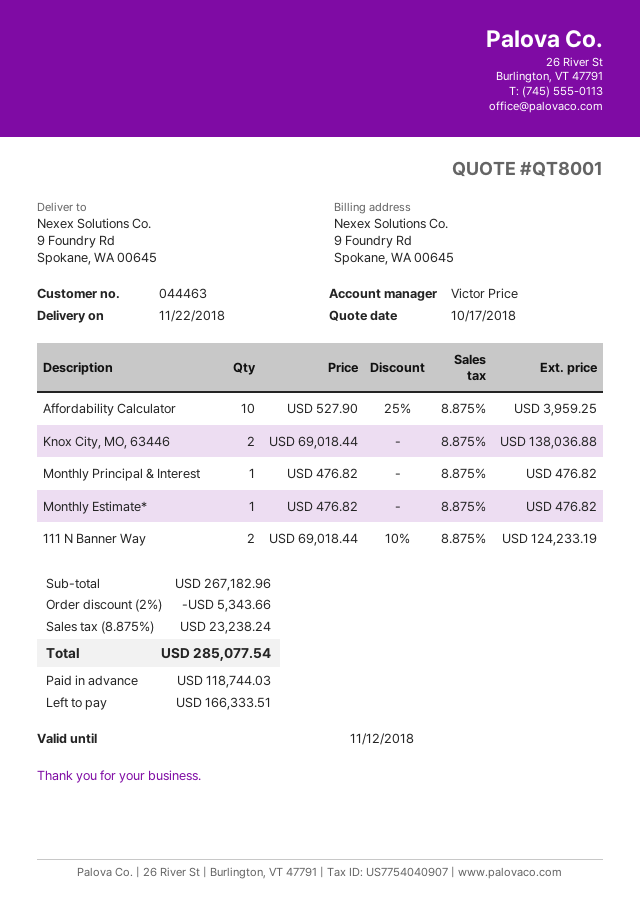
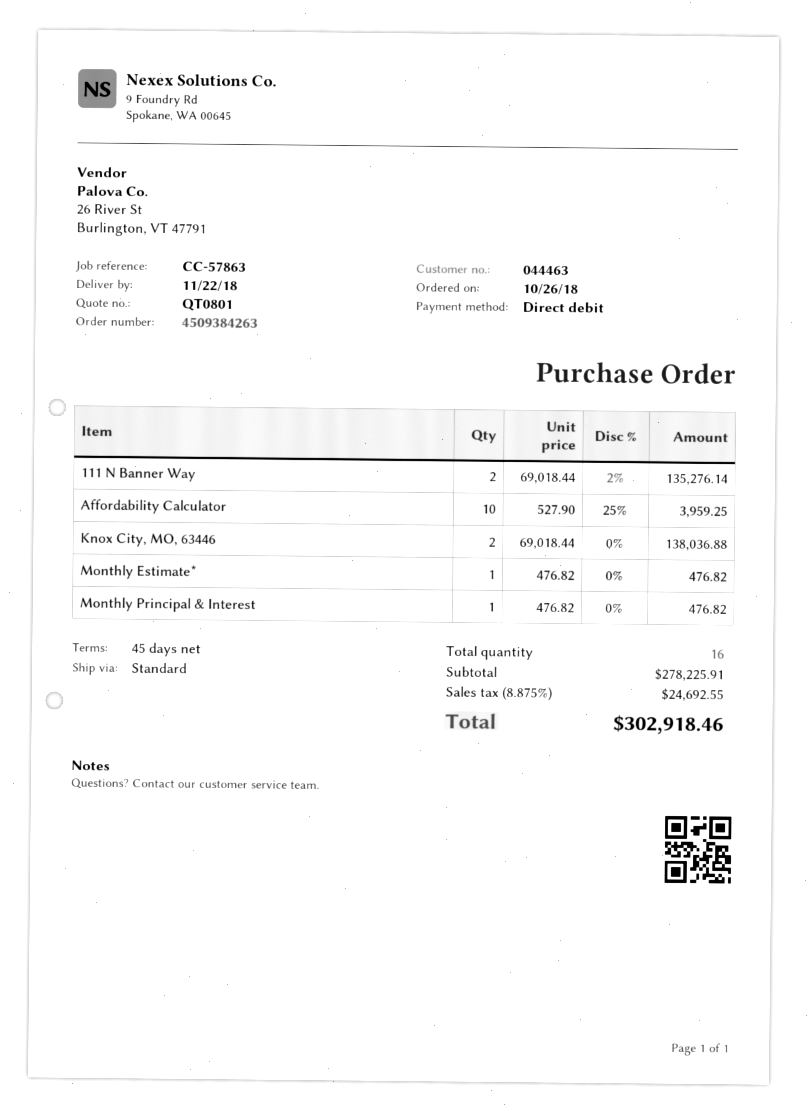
quote number: QT8001 -> QT0801
111 N Banner Way: 2 x 69018.44 - 10% = 124233.19 -> 2 x 69018.44 - 2% = 135276.14
subtotal: 267182.96 -> 278225.91
discount: 2% = 5343.66 -> none
tax: 8.875% = 23238.24 -> 8.875% = 24692.55
total: 285077.54 -> 302918.46

